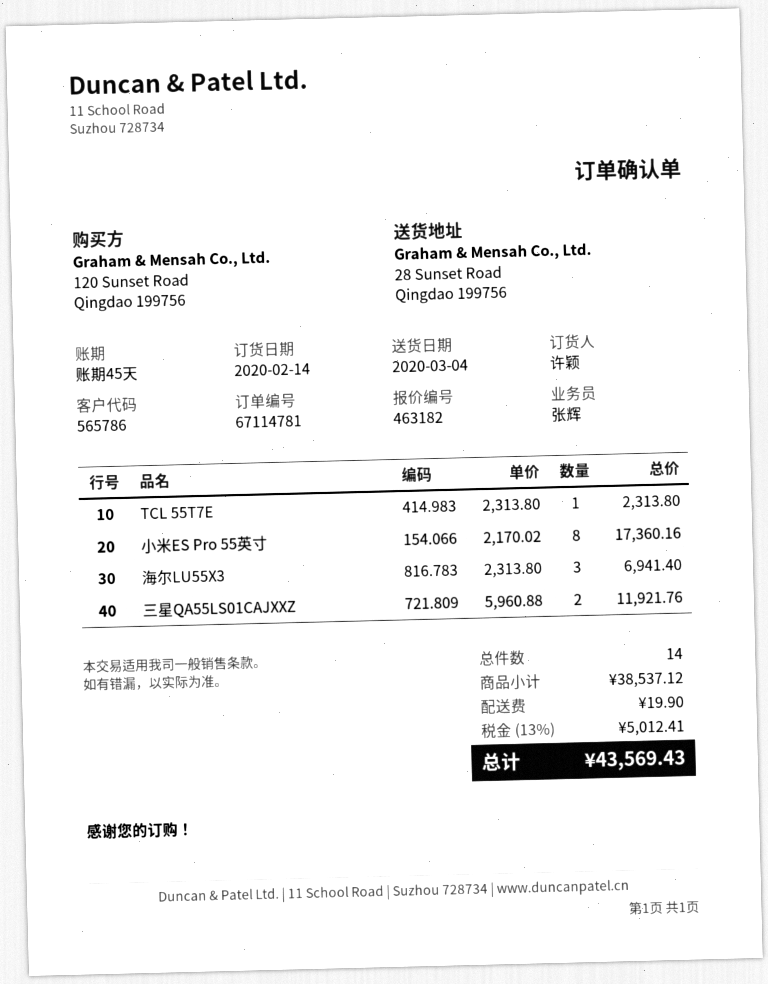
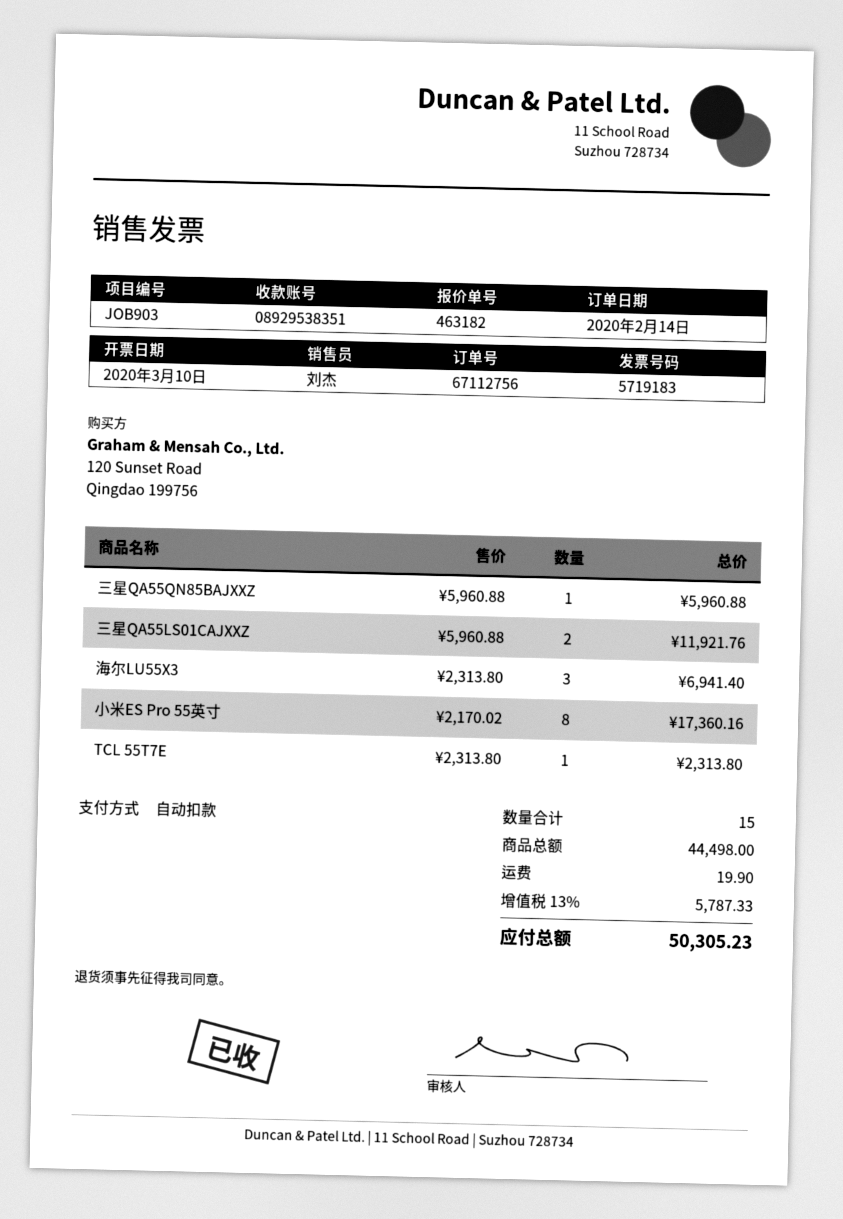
order number: 67114781 -> 67112756
sales rep: 张辉 -> 刘杰
三星QA55QN85BAJXXZ: none -> 1 x 5960.88 = 5960.88
total quantity: 14 -> 15
subtotal: 38537.12 -> 44498.00
tax: 13% = 5012.41 -> 13% = 5787.33
total: 43569.43 -> 50305.23

